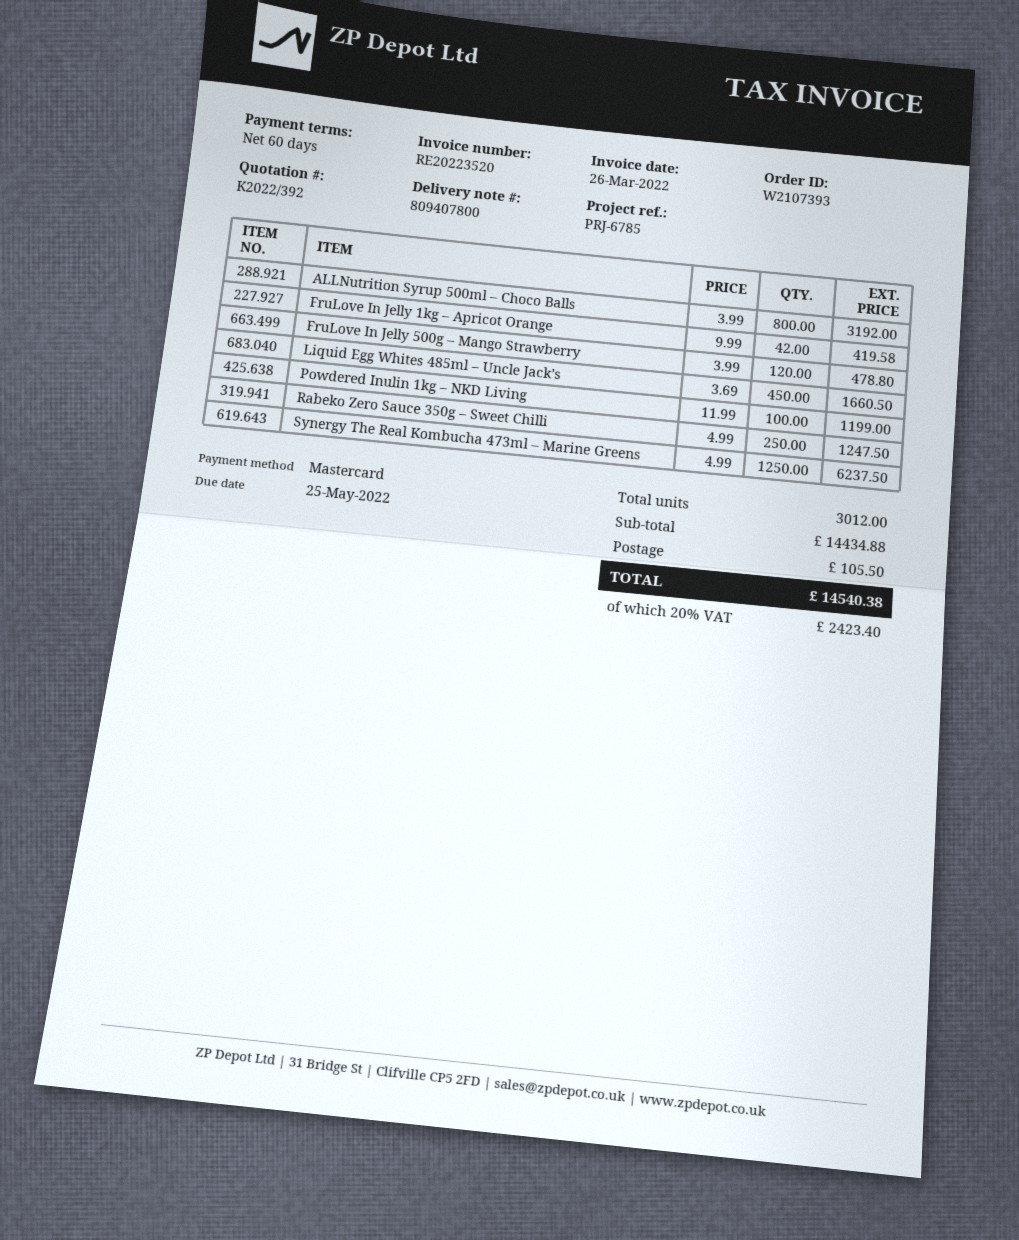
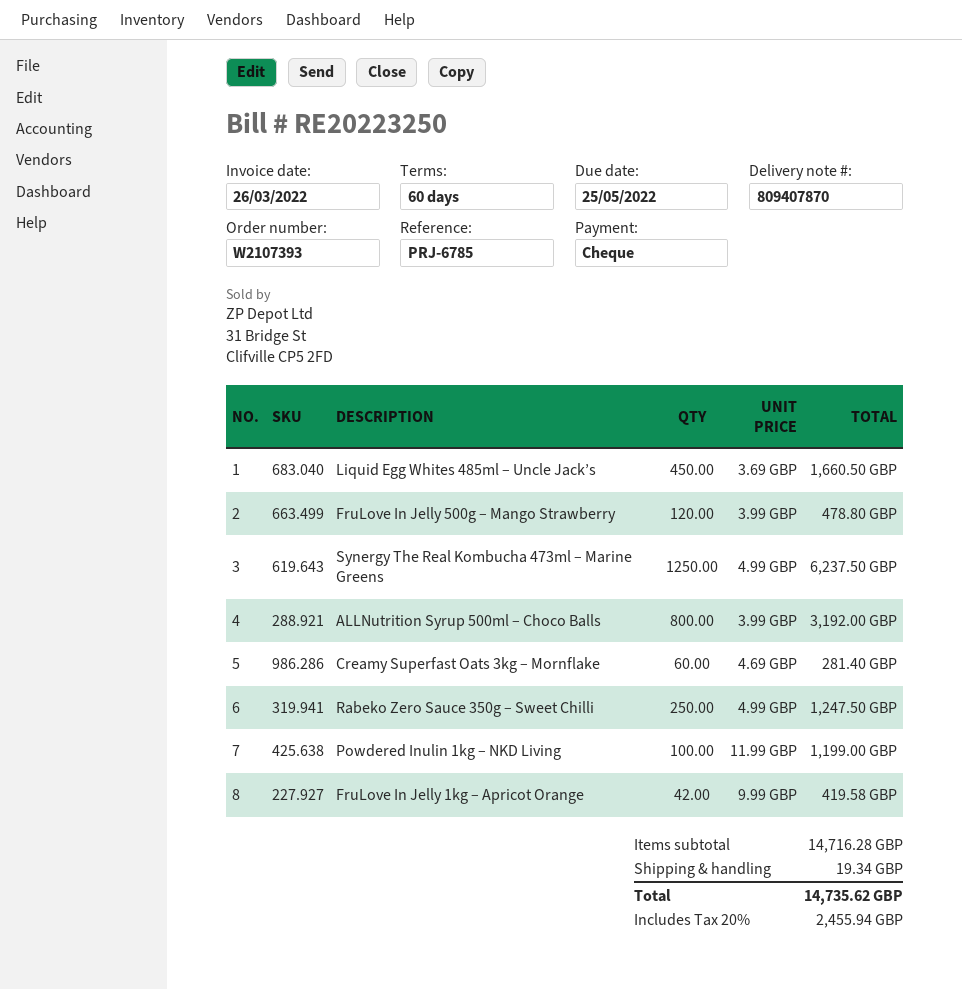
delivery note number: 809407800 -> 809407870
invoice number: RE20223520 -> RE20223250
payment method: Mastercard -> cheque
Creamy Superfast Oats 3kg – Mornflake: none -> 60 x 4.69 = 281.40
subtotal: 14434.88 -> 14716.28
shipping: 105.50 -> 19.34
tax: 20% = 2423.40 -> 20% = 2455.94
total: 14540.38 -> 14735.62

